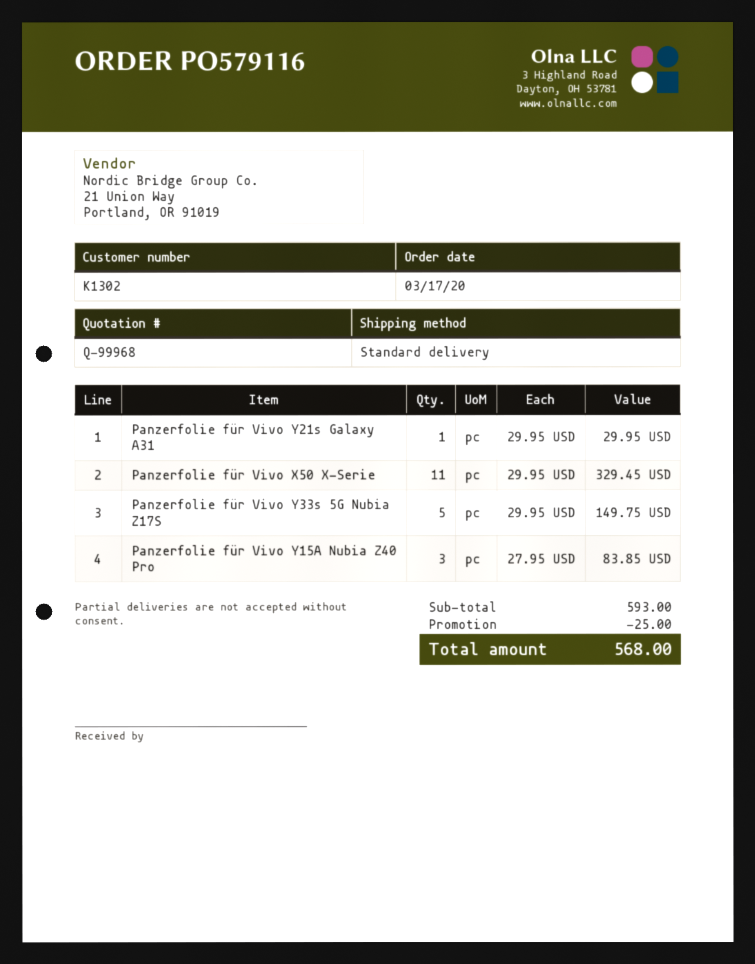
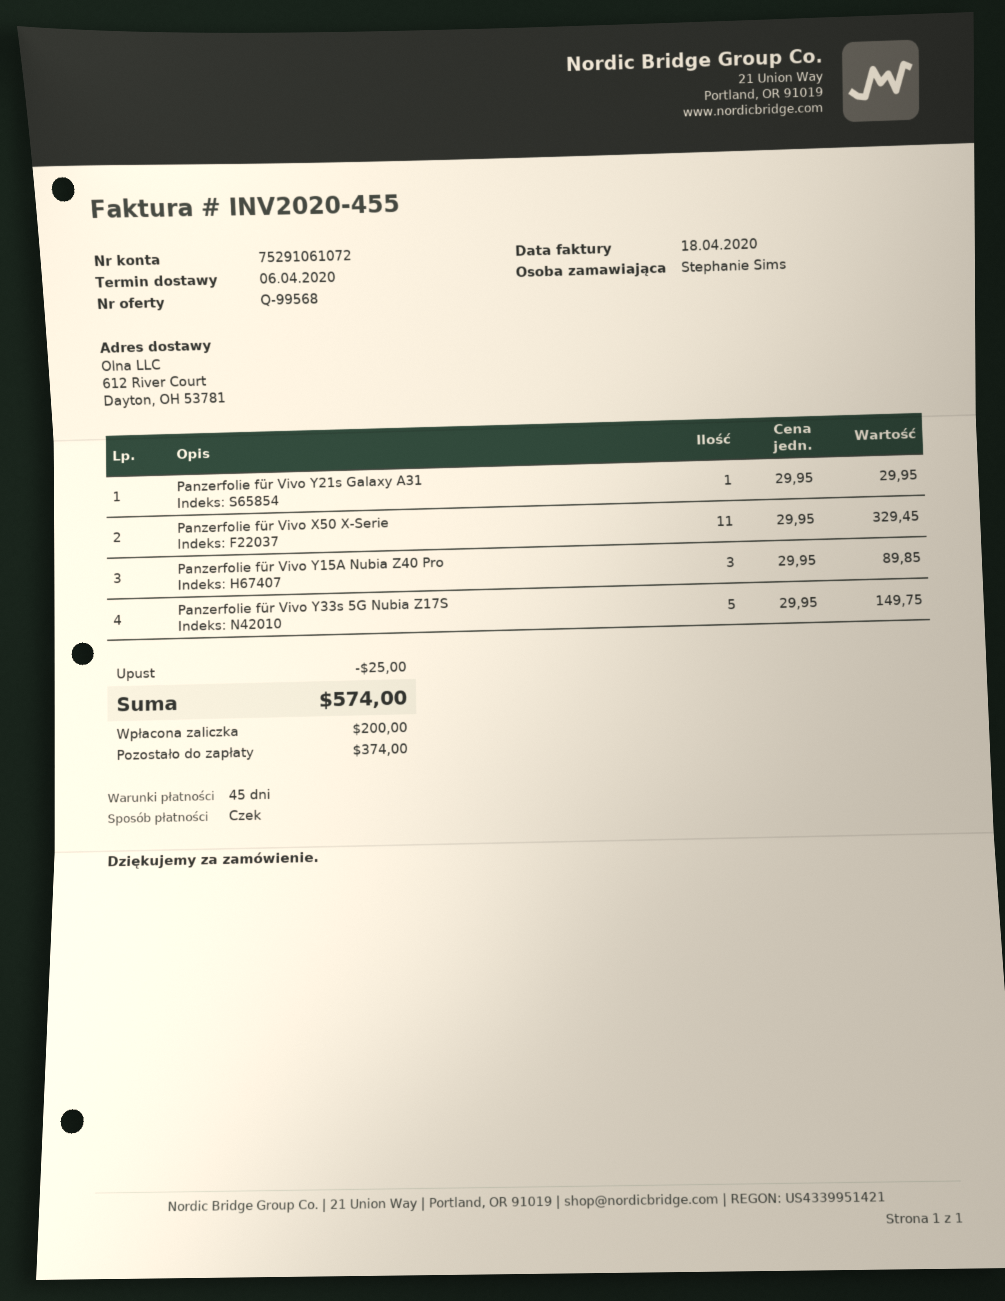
quote number: Q-99968 -> Q-99568
Panzerfolie für Vivo Y15A Nubia Z40 Pro: 3 x 27.95 = 83.85 -> 3 x 29.95 = 89.85
total: 568.00 -> 574.00

